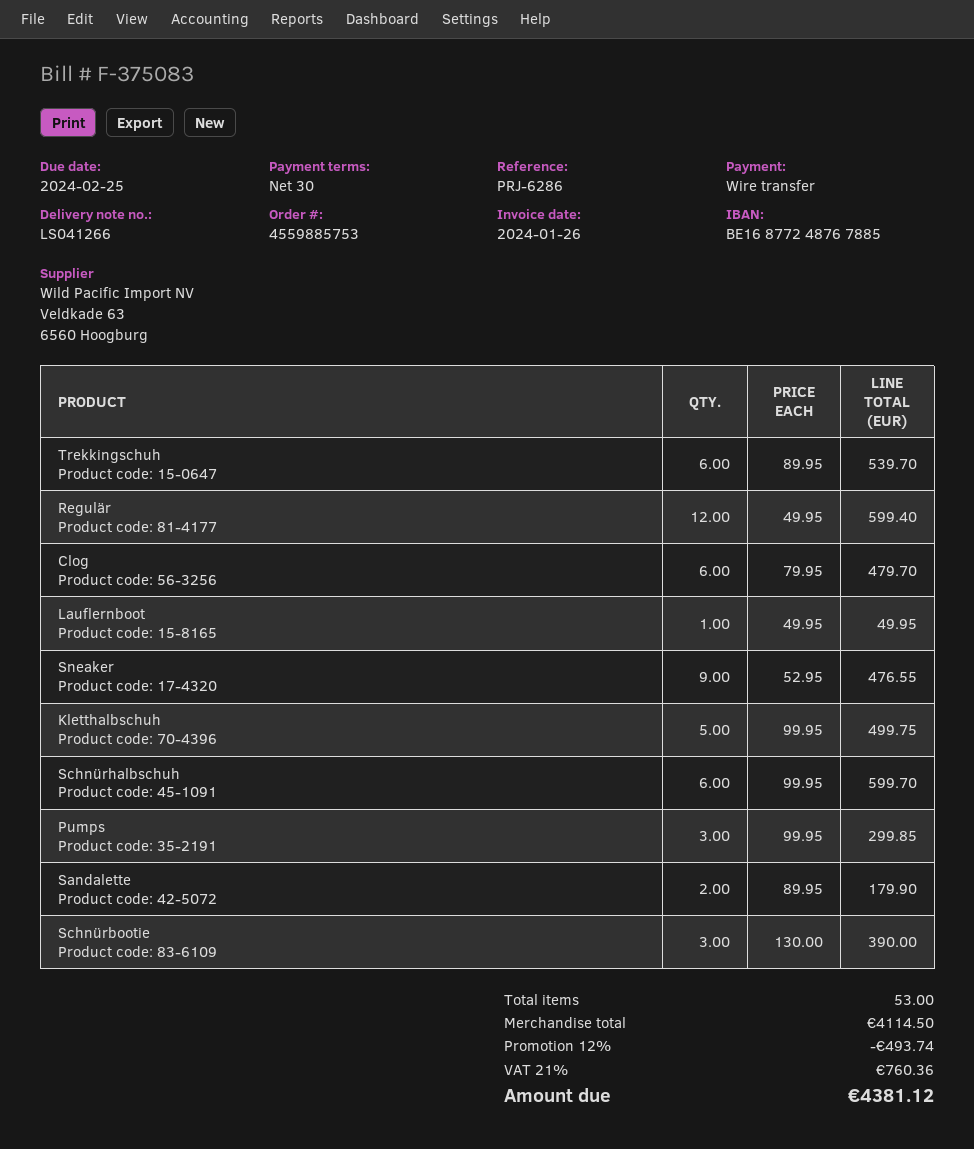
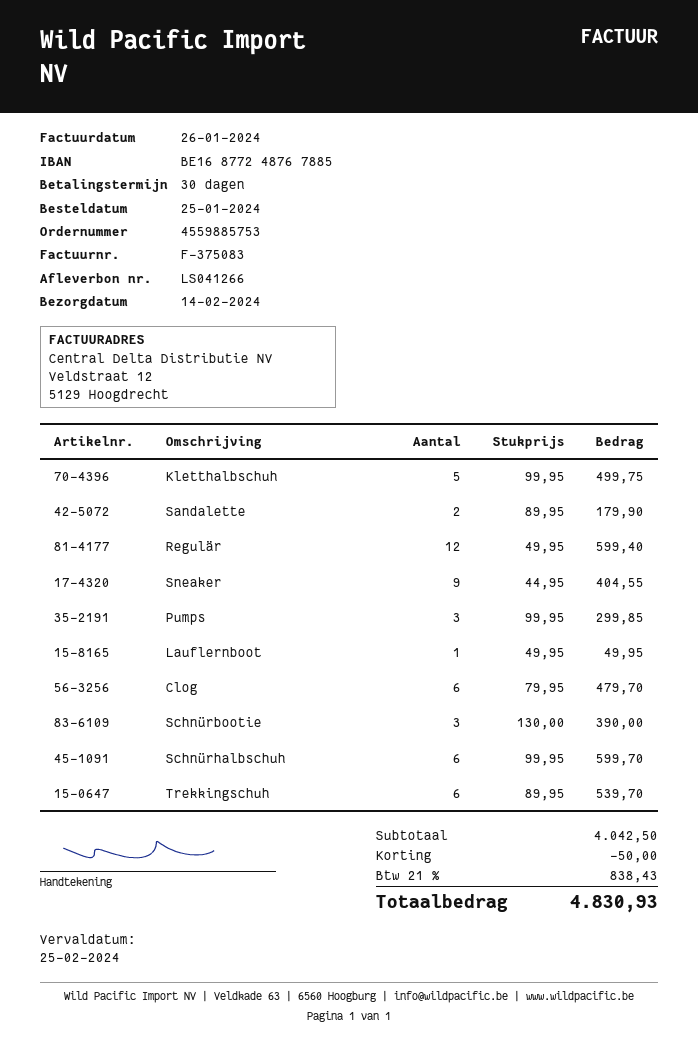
Sneaker: 9 x 52.95 = 476.55 -> 9 x 44.95 = 404.55
subtotal: 4114.50 -> 4042.50
discount: 493.74 -> 50.00
tax: 21% = 760.36 -> 21% = 838.43
total: 4381.12 -> 4830.93

